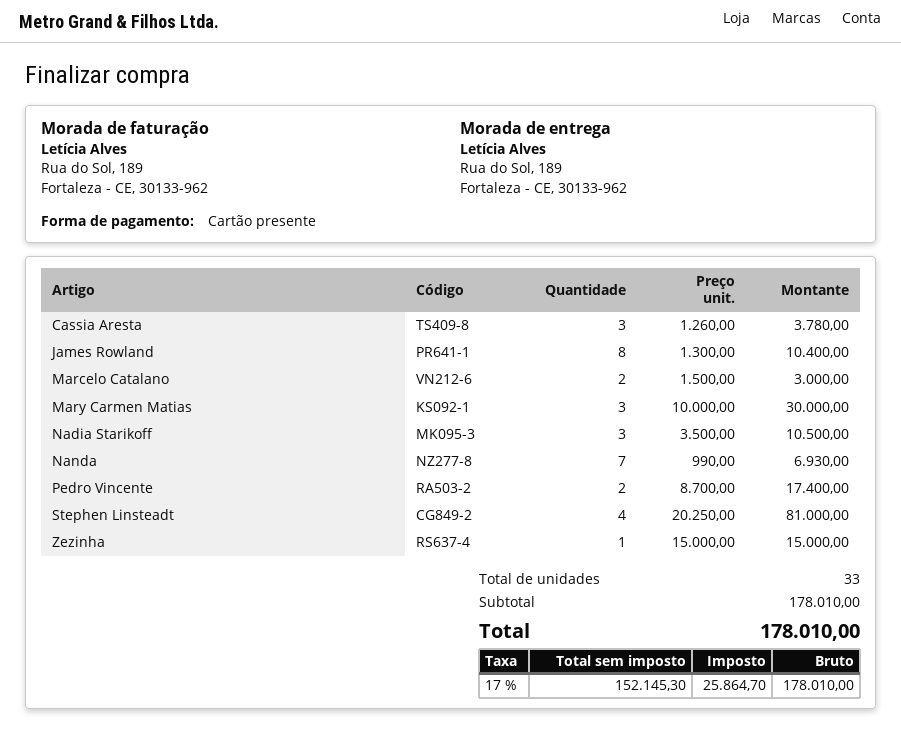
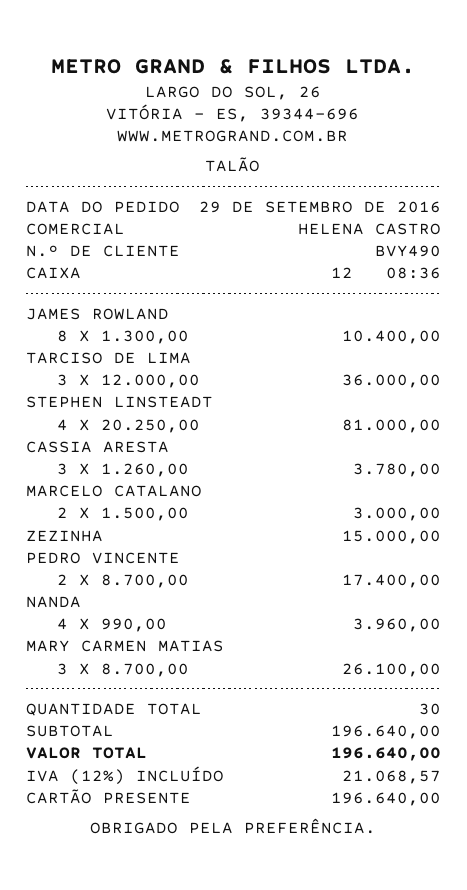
Mary Carmen Matias: 3 x 10000.00 = 30000.00 -> 3 x 8700.00 = 26100.00
Nadia Starikoff: 3 x 3500.00 = 10500.00 -> none
Nanda: 7 x 990.00 = 6930.00 -> 4 x 990.00 = 3960.00
TARCISO DE LIMA: none -> 3 x 12000.00 = 36000.00
total quantity: 33 -> 30
subtotal: 178010.00 -> 196640.00
tax: 17% = 25864.70 -> 12% = 21068.57
total: 178010.00 -> 196640.00

